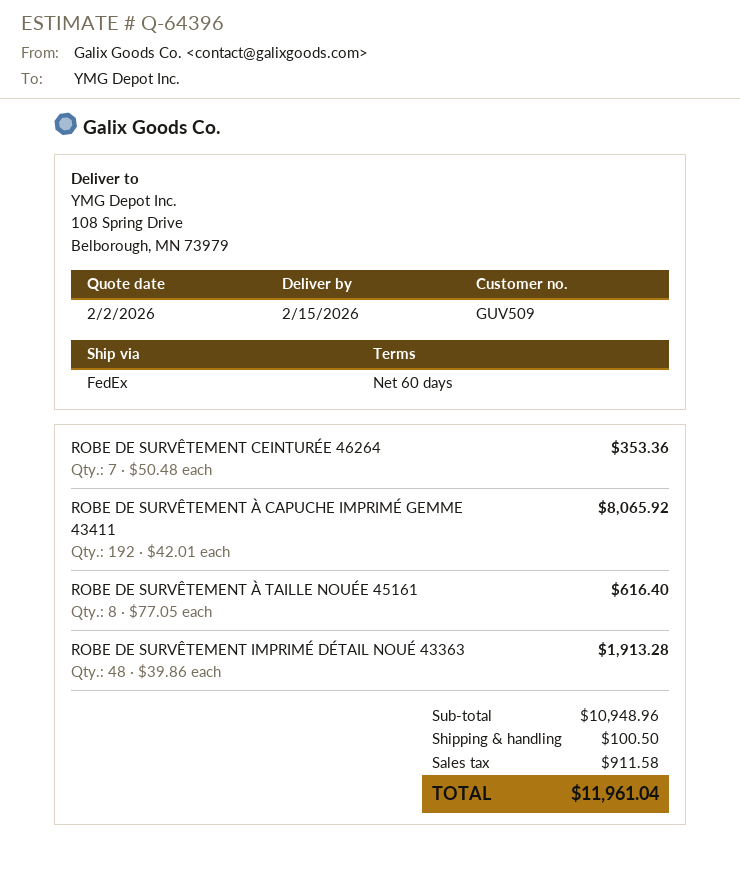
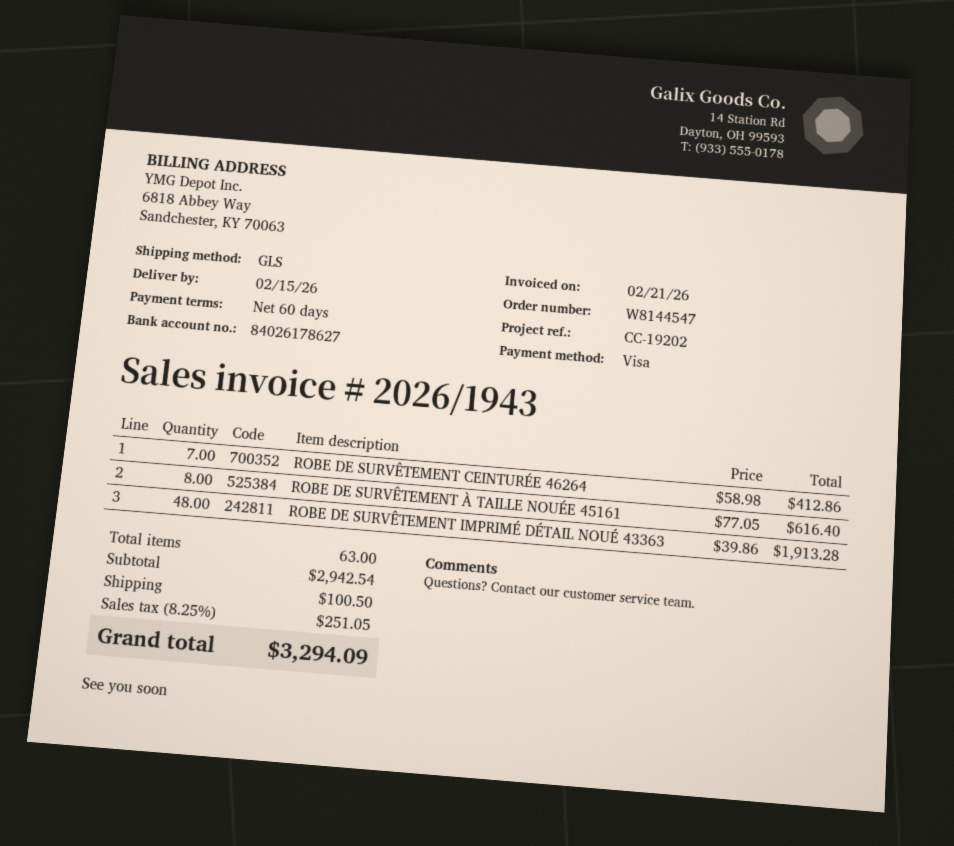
shipping method: FedEx -> GLS
ROBE DE SURVÊTEMENT CEINTURÉE 46264: 7 x 50.48 = 353.36 -> 7 x 58.98 = 412.86
ROBE DE SURVÊTEMENT À CAPUCHE IMPRIMÉ GEMME 43411: 192 x 42.01 = 8065.92 -> none
subtotal: 10948.96 -> 2942.54
tax: 911.58 -> 251.05
total: 11961.04 -> 3294.09

